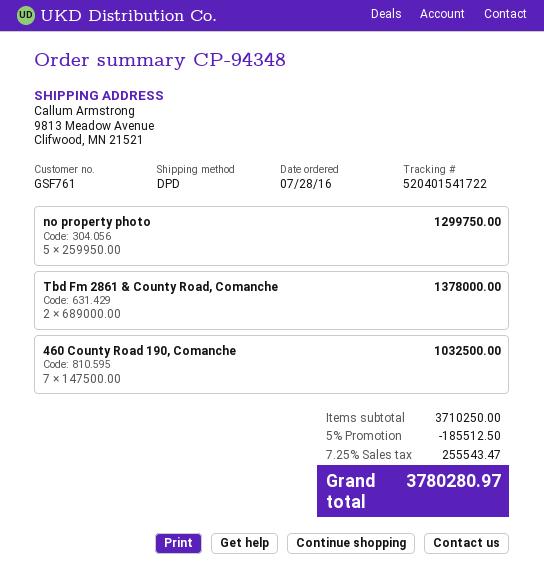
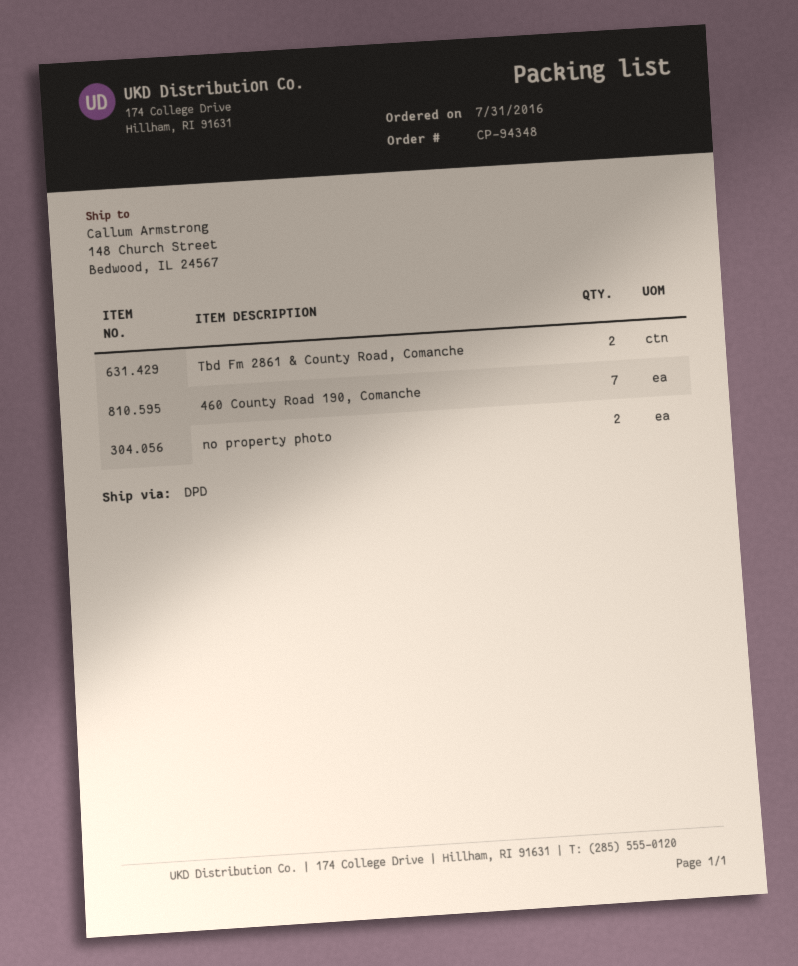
order date: 2016-07-28 -> 2016-07-31
ship to: 9813 Meadow Avenue, Clifwood, MN 21521 -> 148 Church Street, Bedwood, IL 24567
no property photo: 5 -> 2

